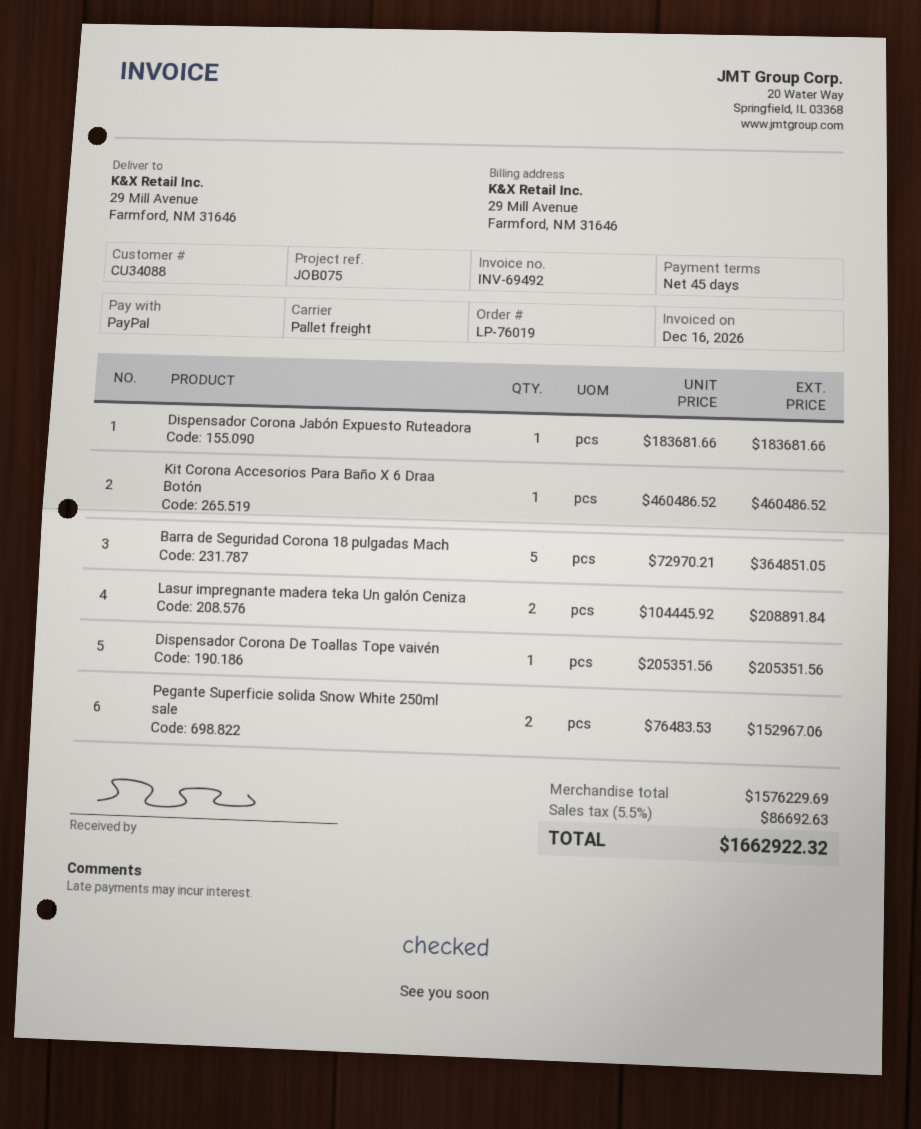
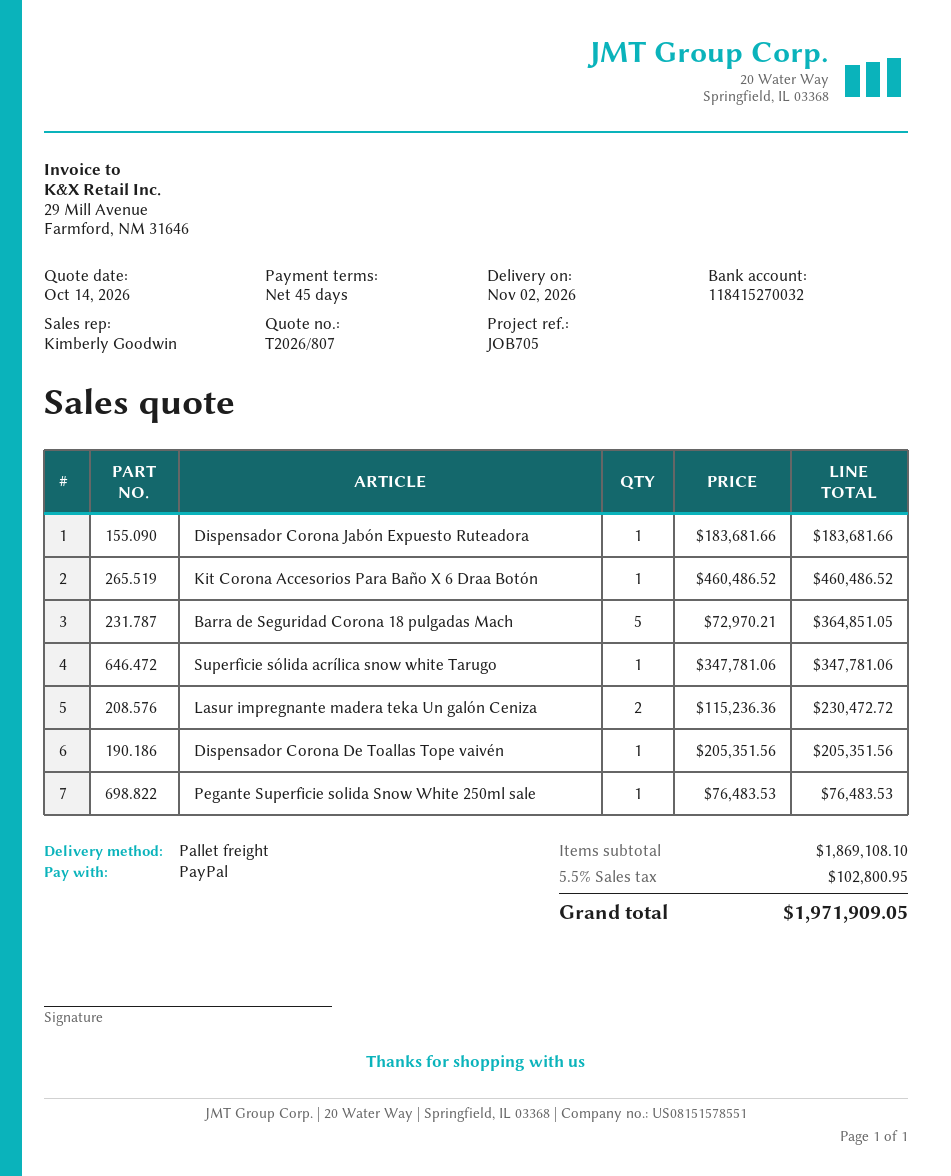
reference: JOB075 -> JOB705
Lasur impregnante madera teka Un galón Ceniza: 2 x 104445.92 = 208891.84 -> 2 x 115236.36 = 230472.72
Pegante Superficie solida Snow White 250ml sale: 2 x 76483.53 = 152967.06 -> 1 x 76483.53 = 76483.53
Superficie sólida acrílica snow white Tarugo: none -> 1 x 347781.06 = 347781.06
subtotal: 1576229.69 -> 1869108.10
tax: 5.5% = 86692.63 -> 5.5% = 102800.95
total: 1662922.32 -> 1971909.05

